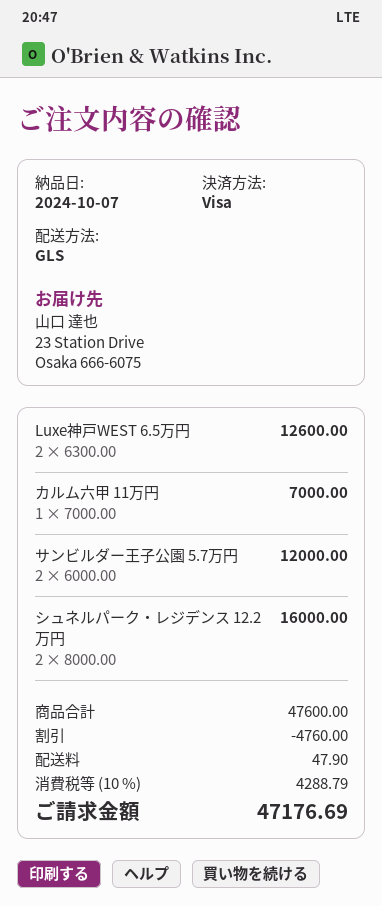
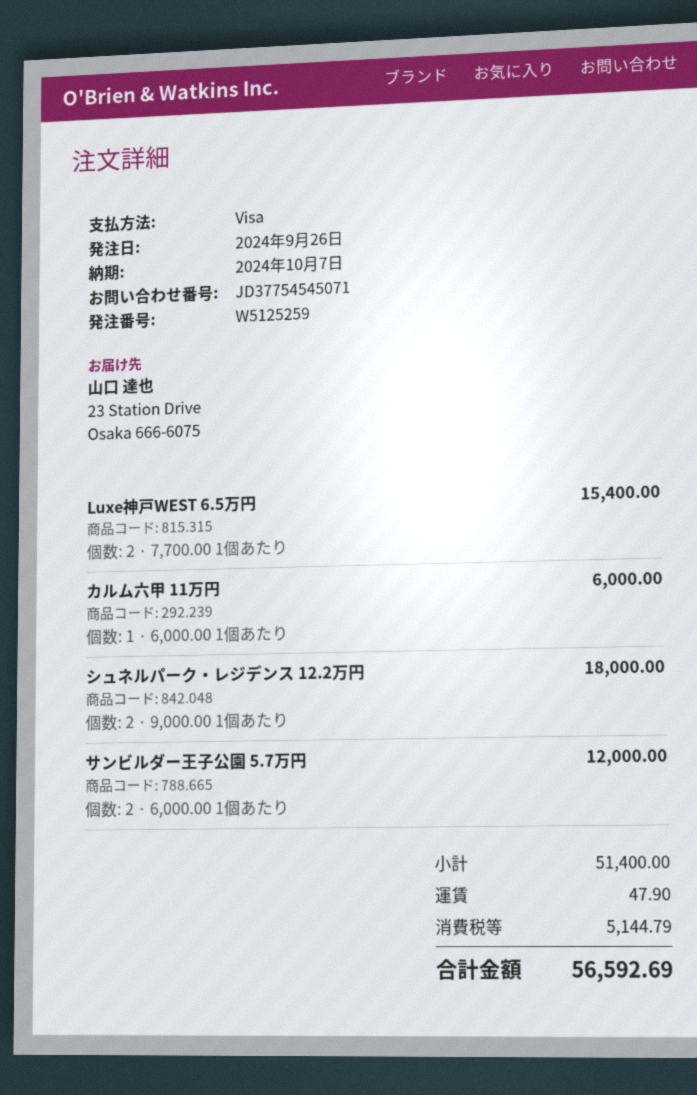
Luxe神戸WEST 6.5万円: 2 x 6300.00 = 12600.00 -> 2 x 7700.00 = 15400.00
カルム六甲 11万円: 1 x 7000.00 = 7000.00 -> 1 x 6000.00 = 6000.00
シュネルパーク・レジデンス 12.2万円: 2 x 8000.00 = 16000.00 -> 2 x 9000.00 = 18000.00
subtotal: 47600.00 -> 51400.00
discount: 4760.00 -> none
tax: 4288.79 -> 5144.79
total: 47176.69 -> 56592.69

